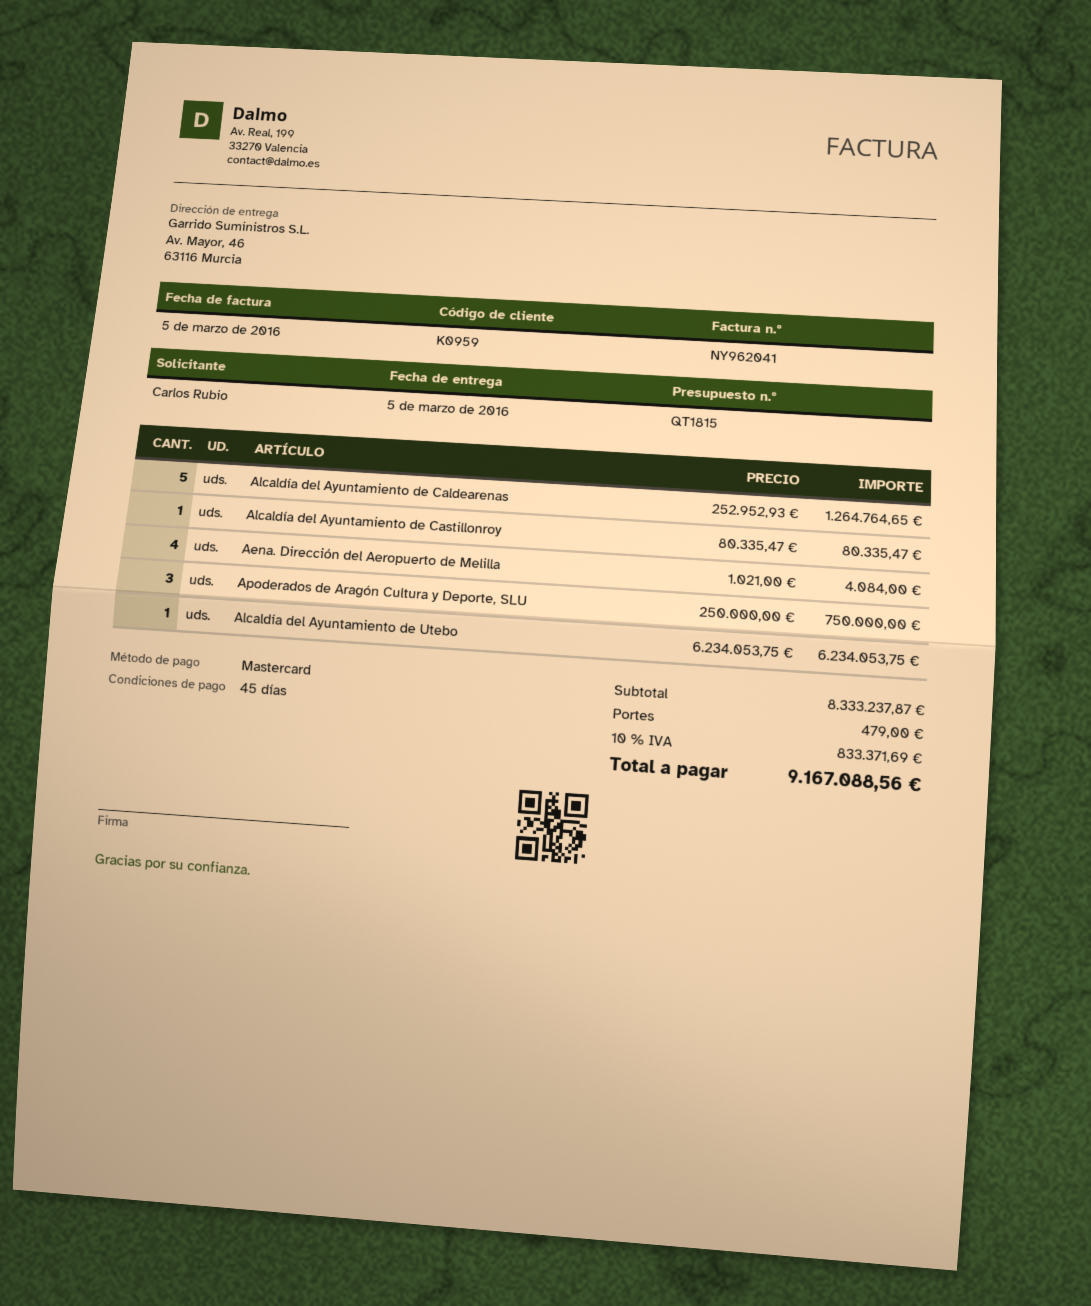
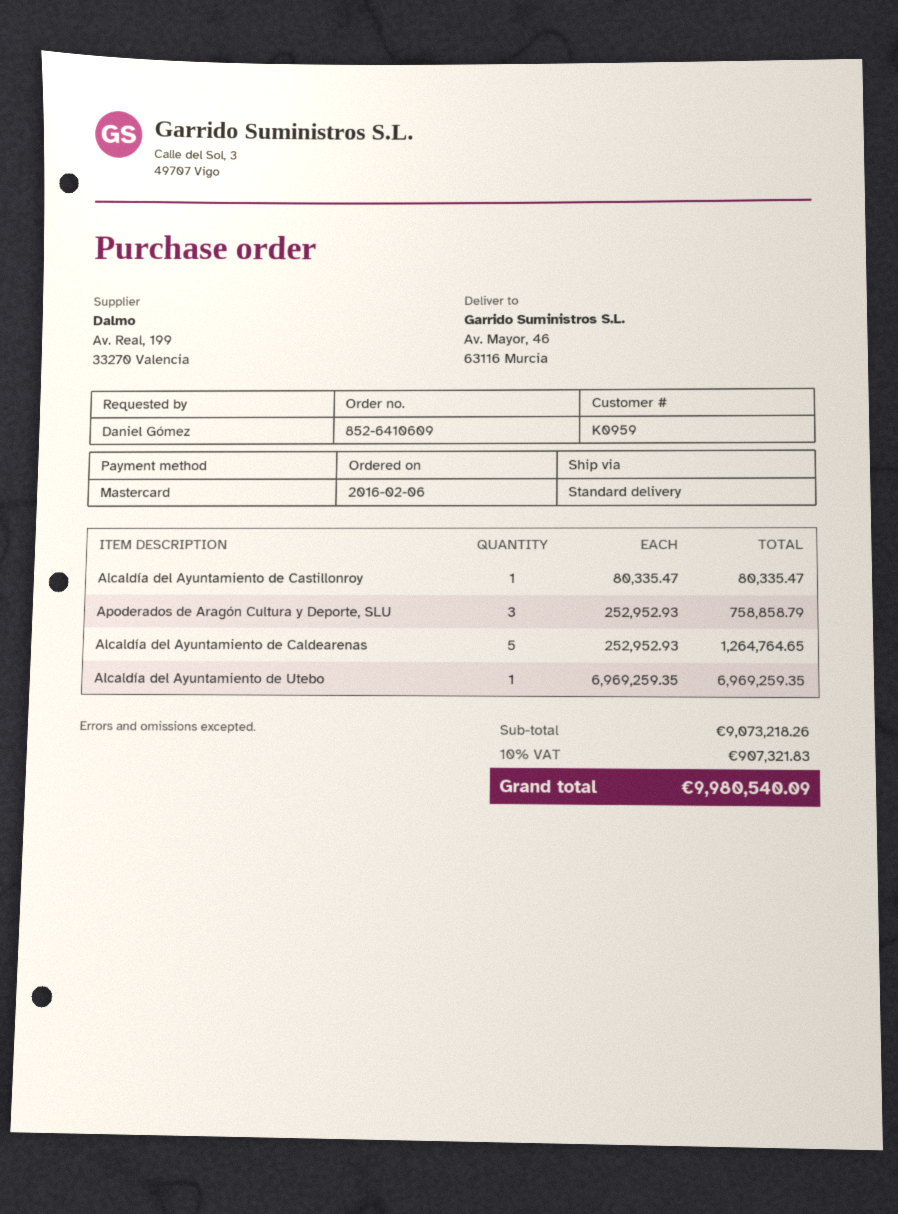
ordered by: Carlos Rubio -> Daniel Gómez
Aena. Dirección del Aeropuerto de Melilla: 4 x 1021.00 = 4084.00 -> none
Apoderados de Aragón Cultura y Deporte, SLU: 3 x 250000.00 = 750000.00 -> 3 x 252952.93 = 758858.79
Alcaldía del Ayuntamiento de Utebo: 1 x 6234053.75 = 6234053.75 -> 1 x 6969259.35 = 6969259.35
subtotal: 8333237.87 -> 9073218.26
shipping: 479.00 -> none
tax: 10% = 833371.69 -> 10% = 907321.83
total: 9167088.56 -> 9980540.09

